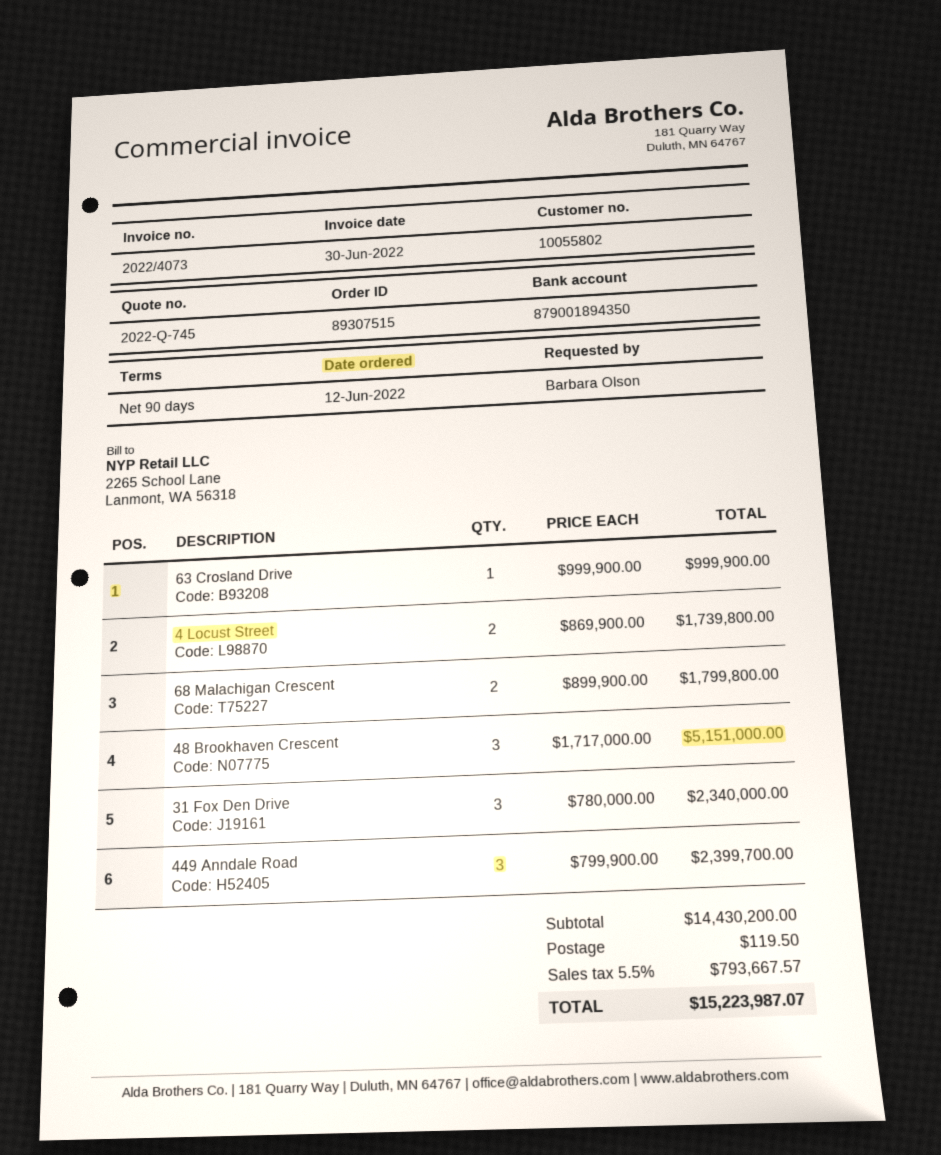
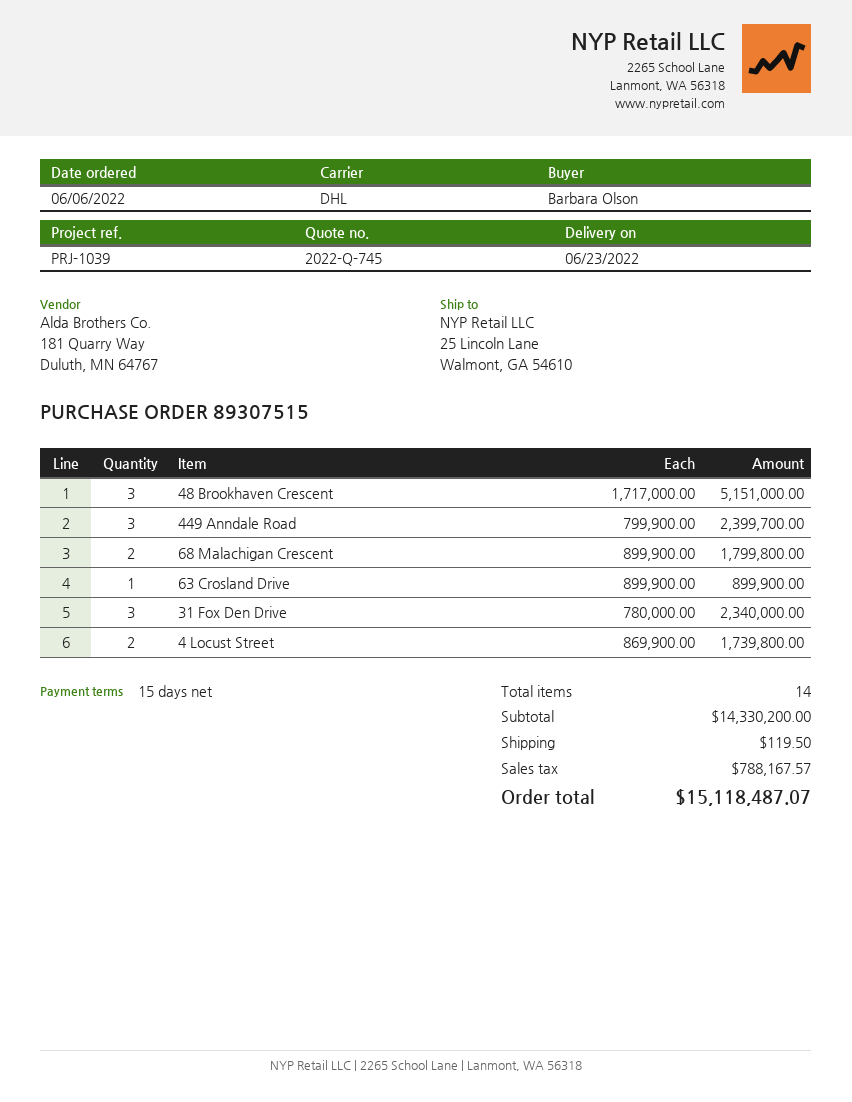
order date: 2022-06-12 -> 2022-06-06
payment terms: 90 days -> 15 days
63 Crosland Drive: 1 x 999900.00 = 999900.00 -> 1 x 899900.00 = 899900.00
subtotal: 14430200.00 -> 14330200.00
tax: 793667.57 -> 788167.57
total: 15223987.07 -> 15118487.07

